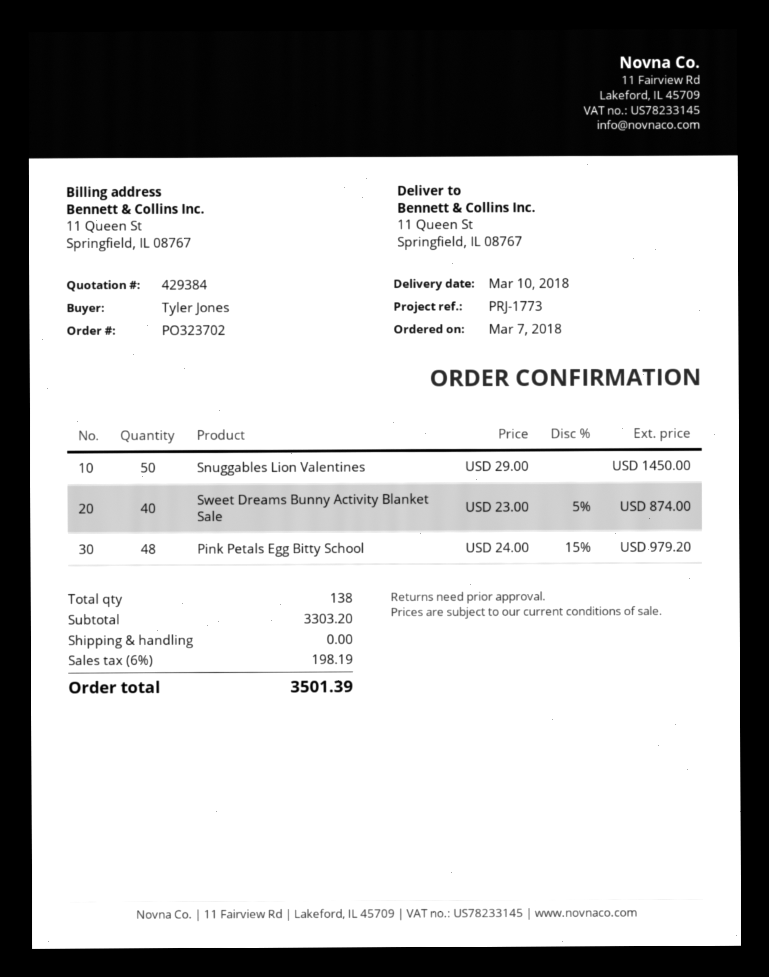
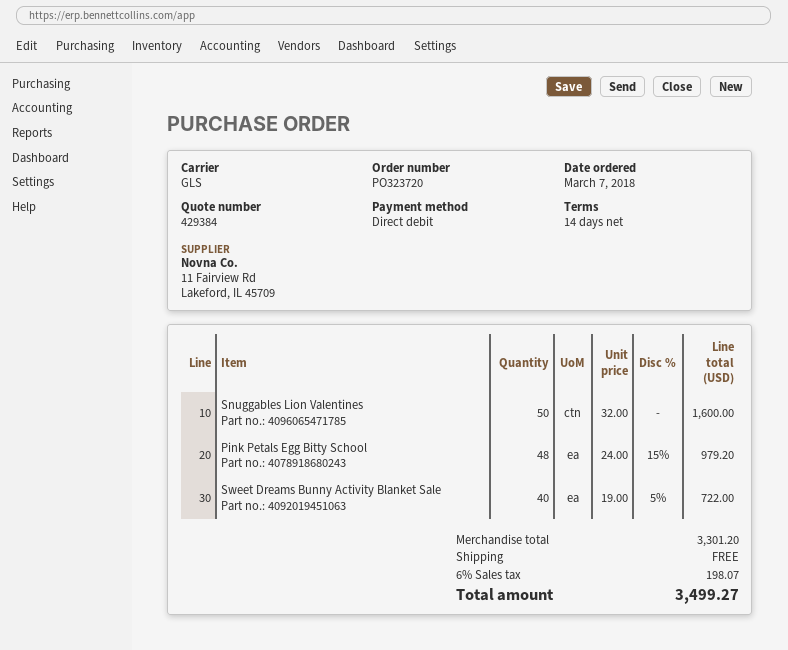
order number: PO323702 -> PO323720
Snuggables Lion Valentines: 50 x 29.00 = 1450.00 -> 50 x 32.00 = 1600.00
Sweet Dreams Bunny Activity Blanket Sale: 40 x 23.00 - 5% = 874.00 -> 40 x 19.00 - 5% = 722.00
subtotal: 3303.20 -> 3301.20
tax: 6% = 198.19 -> 6% = 198.07
total: 3501.39 -> 3499.27

